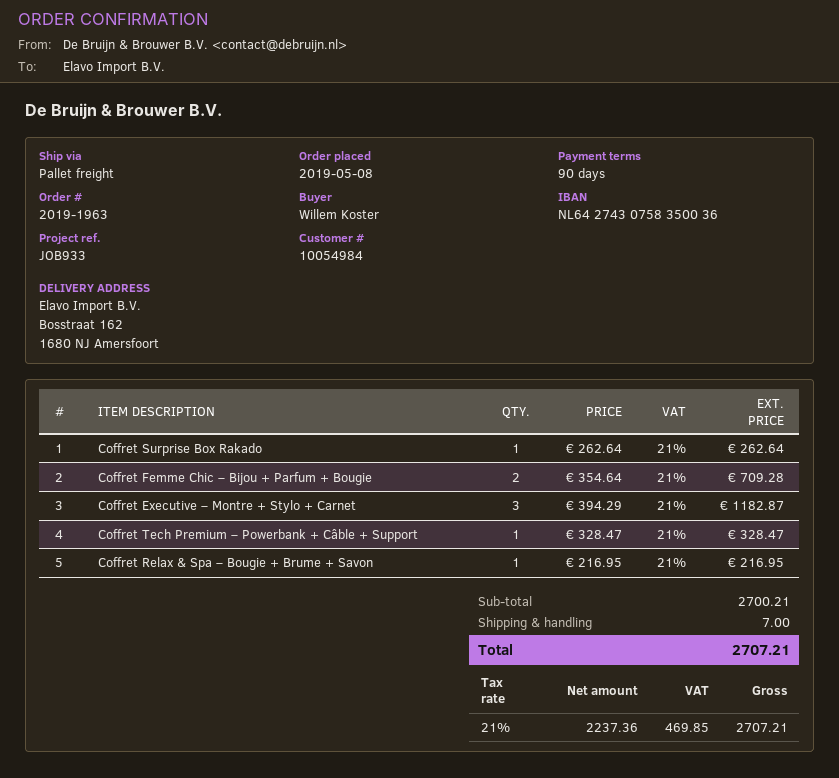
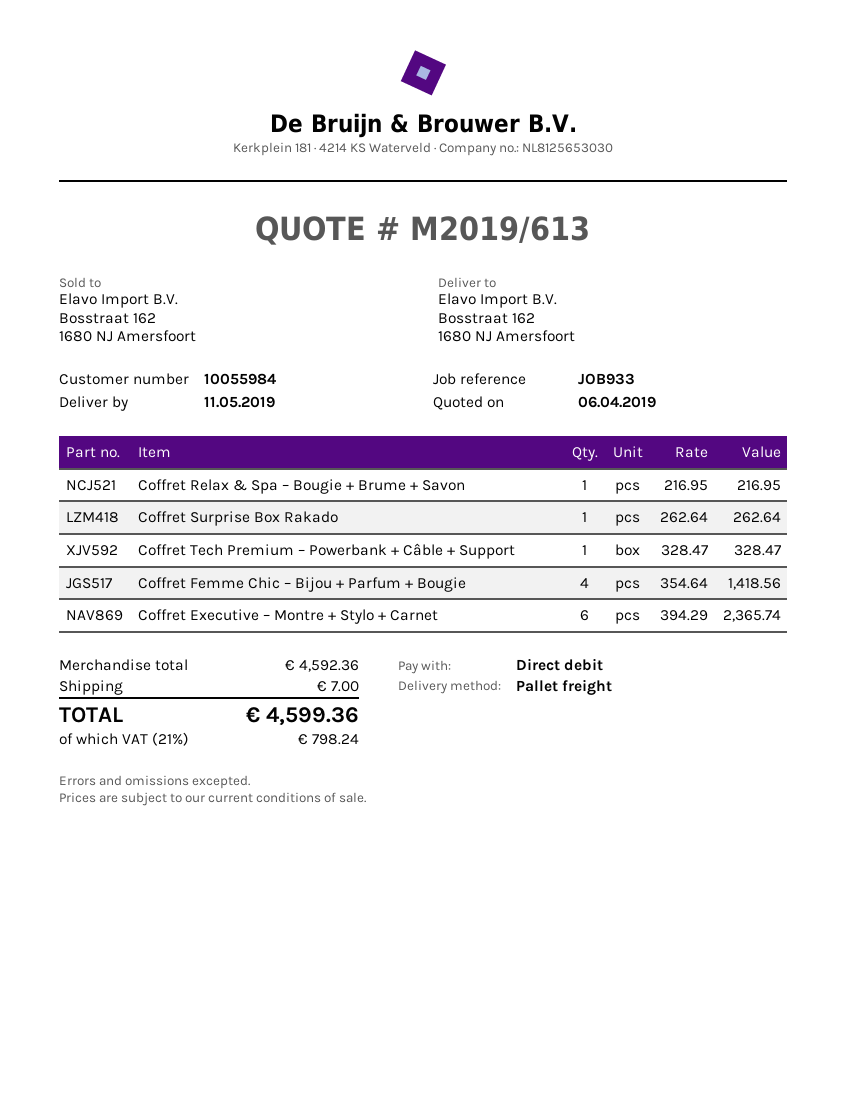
customer number: 10054984 -> 10055984
Coffret Femme Chic – Bijou + Parfum + Bougie: 2 x 354.64 = 709.28 -> 4 x 354.64 = 1418.56
Coffret Executive – Montre + Stylo + Carnet: 3 x 394.29 = 1182.87 -> 6 x 394.29 = 2365.74
subtotal: 2700.21 -> 4592.36
tax: 21% = 469.85 -> 21% = 798.24
total: 2707.21 -> 4599.36

